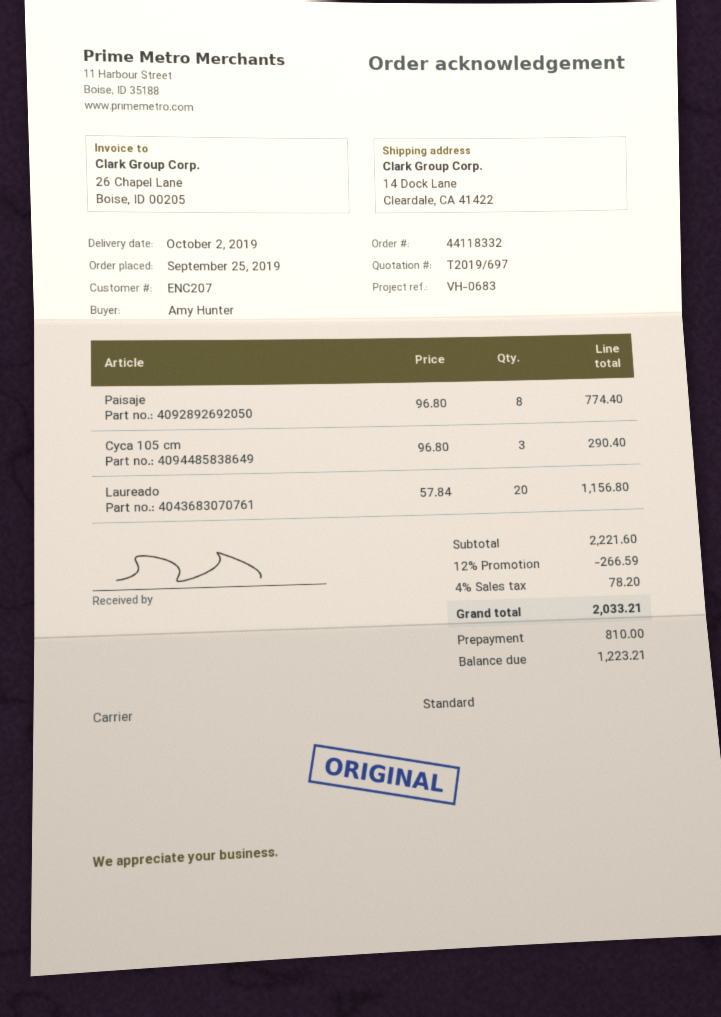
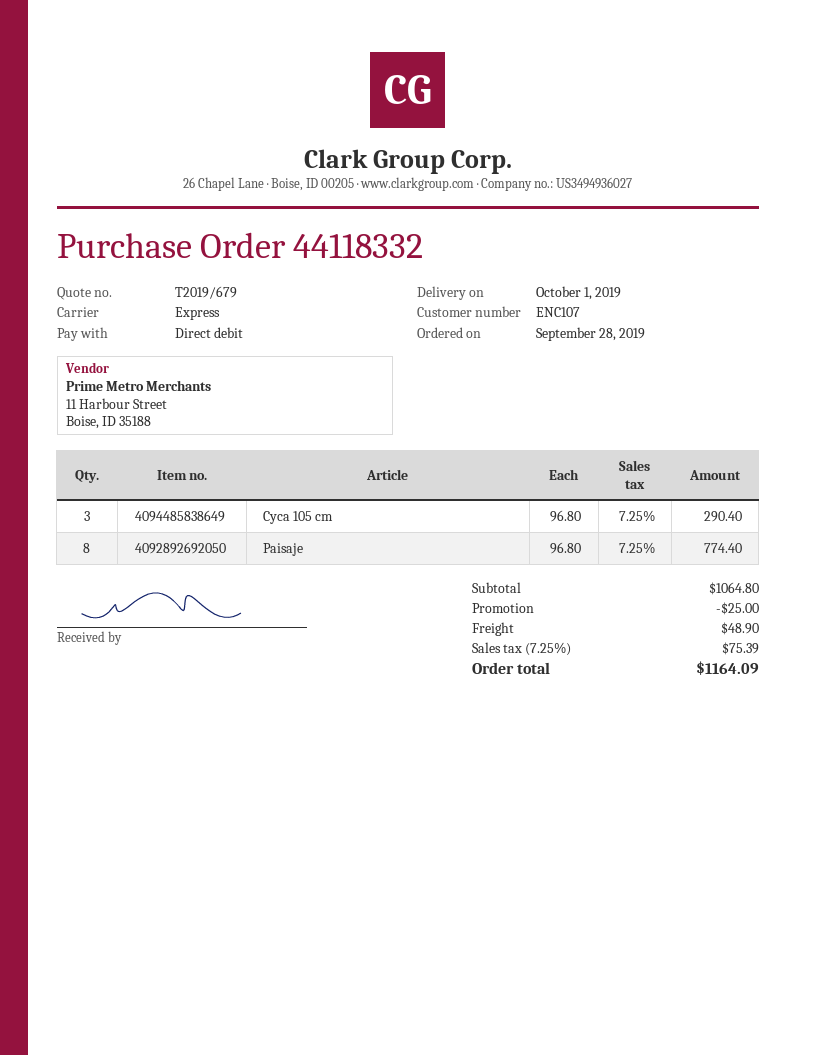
quote number: T2019/697 -> T2019/679
order date: 2019-09-25 -> 2019-09-28
delivery date: 2019-10-02 -> 2019-10-01
customer number: ENC207 -> ENC107
shipping method: standard -> express
Laureado: 20 x 57.84 = 1156.80 -> none
subtotal: 2221.60 -> 1064.80
discount: 266.59 -> 25.00
shipping: none -> 48.90
tax: 4% = 78.20 -> 7.25% = 75.39
total: 2033.21 -> 1164.09

